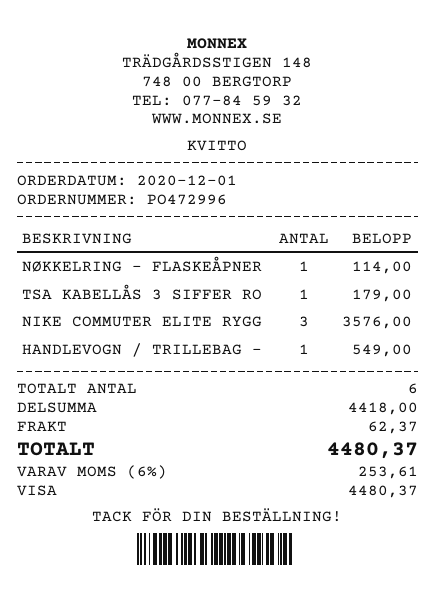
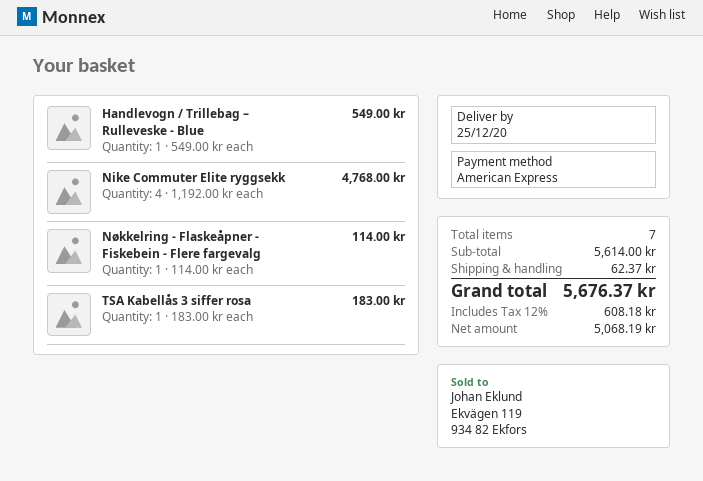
payment method: Visa -> American Express
TSA KABELLÅS 3 SIFFER RO: 1 for 179.00 -> 1 for 183.00
NIKE COMMUTER ELITE RYGG: 3 for 3576.00 -> 4 for 4768.00
total quantity: 6 -> 7
subtotal: 4418.00 -> 5614.00
tax: 6% = 253.61 -> 12% = 608.18
total: 4480.37 -> 5676.37

